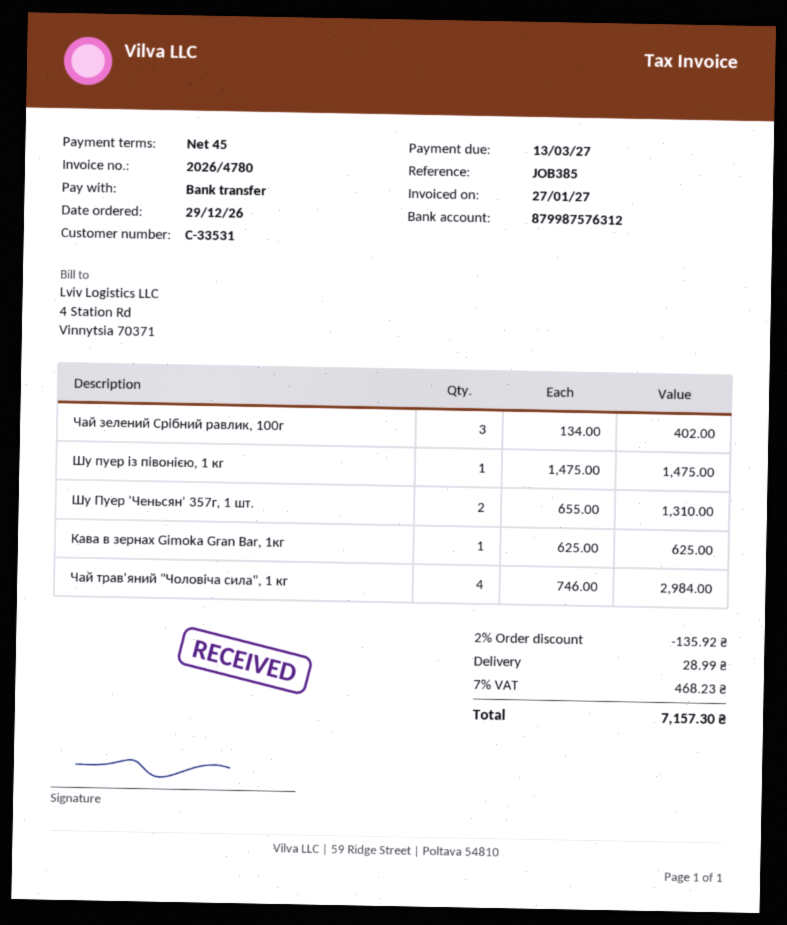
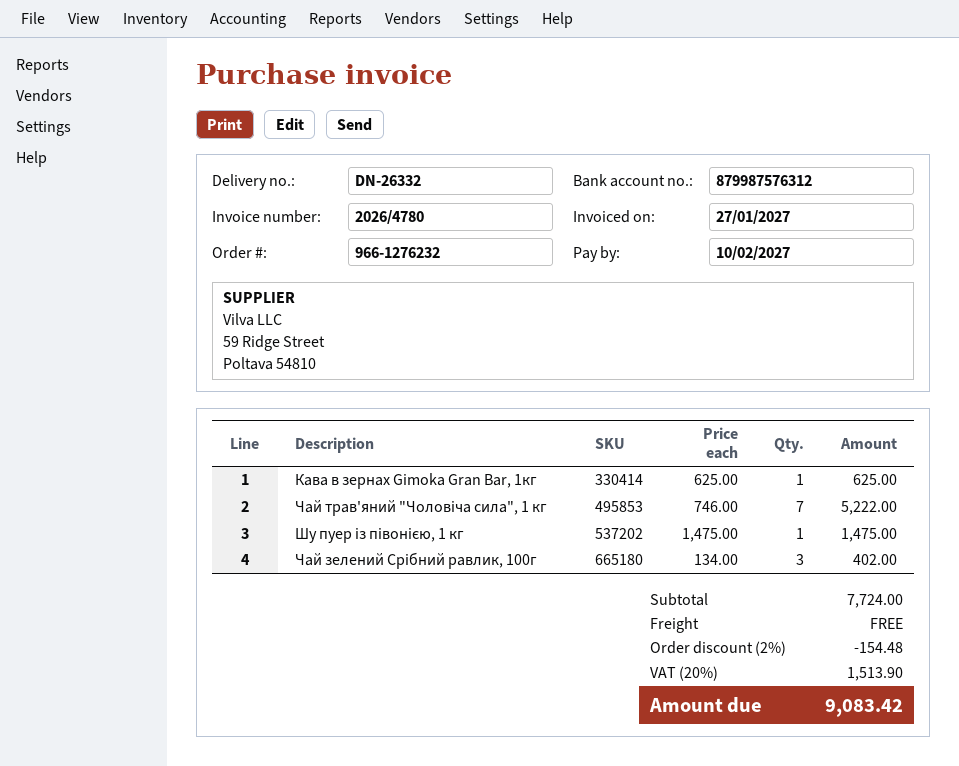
due date: 2027-03-13 -> 2027-02-10
Шу Пуер 'Ченьсян' 357г, 1 шт.: 2 x 655.00 = 1310.00 -> none
Чай трав'яний "Чоловіча сила", 1 кг: 4 x 746.00 = 2984.00 -> 7 x 746.00 = 5222.00
discount: 2% = 135.92 -> 2% = 154.48
shipping: 28.99 -> 0.00
tax: 7% = 468.23 -> 20% = 1513.90
total: 7157.30 -> 9083.42

